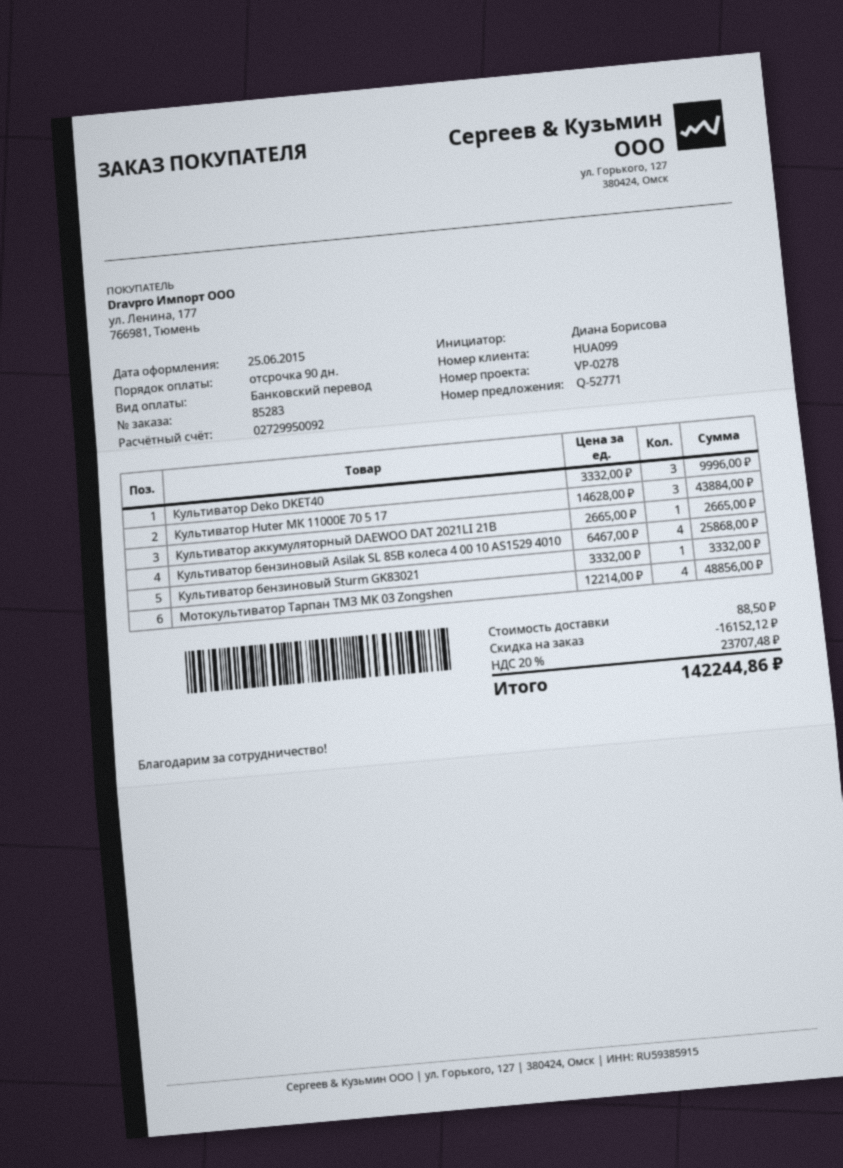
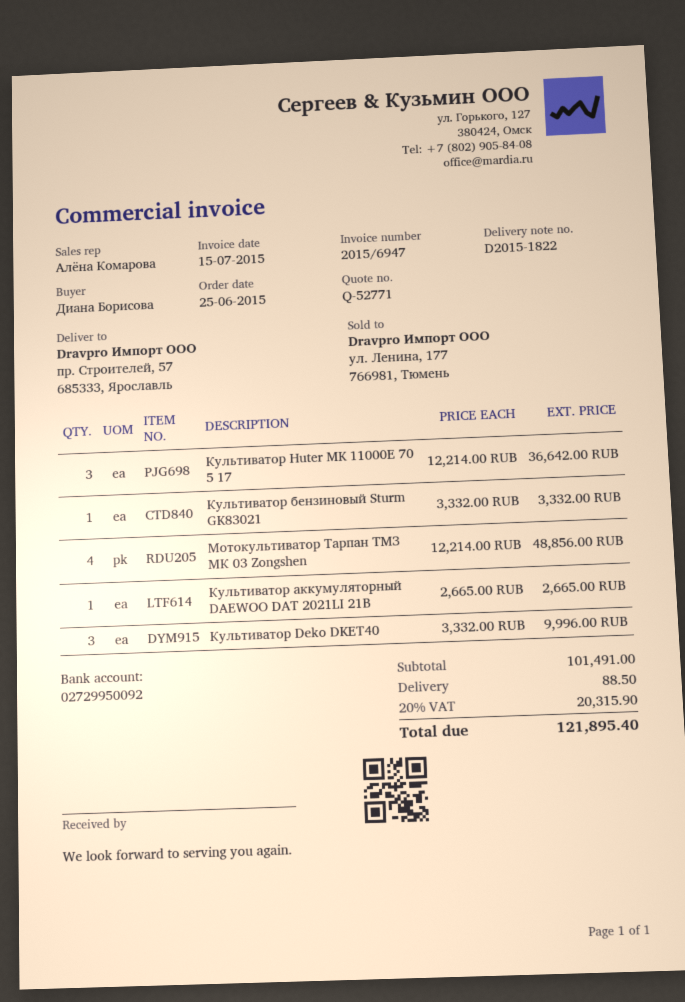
Культиватор Huter MK 11000E 70 5 17: 3 x 14628.00 = 43884.00 -> 3 x 12214.00 = 36642.00
Культиватор бензиновый Asilak SL 85B колеса 4 00 10 AS1529 4010: 4 x 6467.00 = 25868.00 -> none
discount: 16152.12 -> none
tax: 20% = 23707.48 -> 20% = 20315.90
total: 142244.86 -> 121895.40

